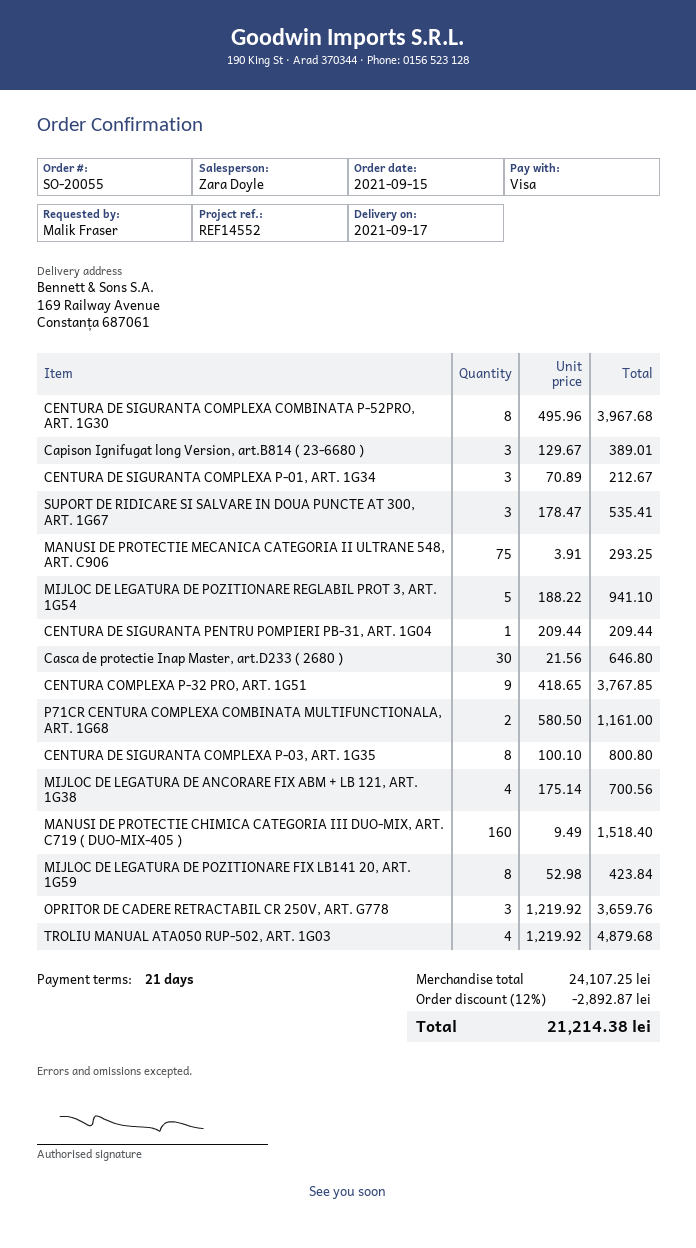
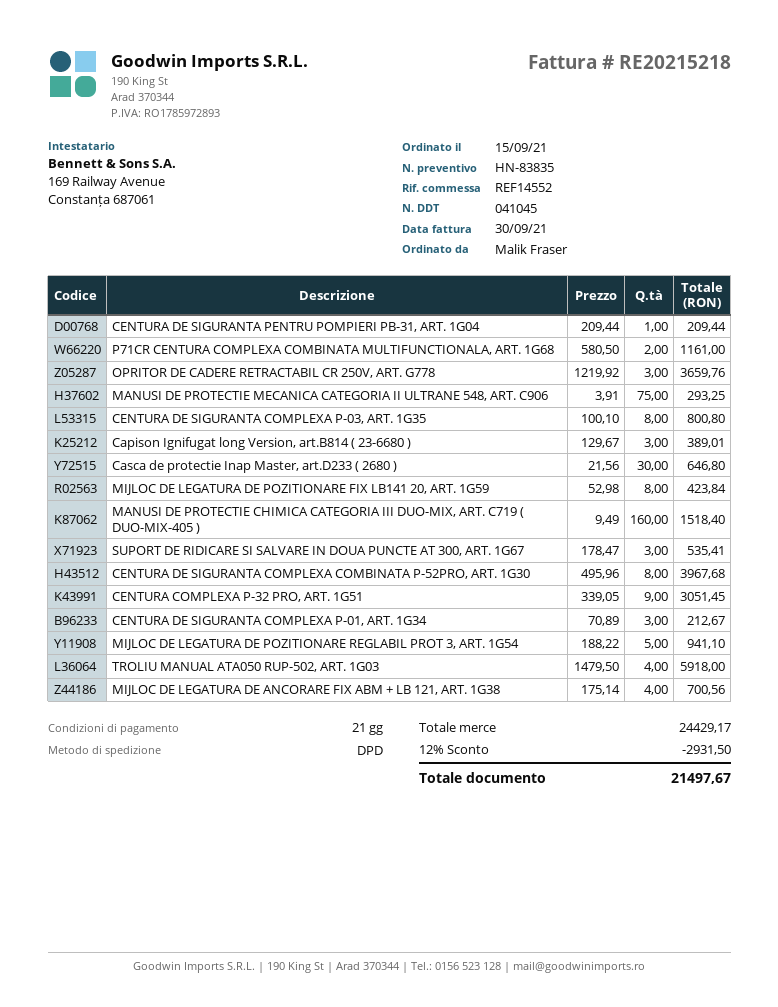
CENTURA COMPLEXA P-32 PRO, ART. 1G51: 9 x 418.65 = 3767.85 -> 9 x 339.05 = 3051.45
TROLIU MANUAL ATA050 RUP-502, ART. 1G03: 4 x 1219.92 = 4879.68 -> 4 x 1479.50 = 5918.00
subtotal: 24107.25 -> 24429.17
discount: 12% = 2892.87 -> 12% = 2931.50
total: 21214.38 -> 21497.67

